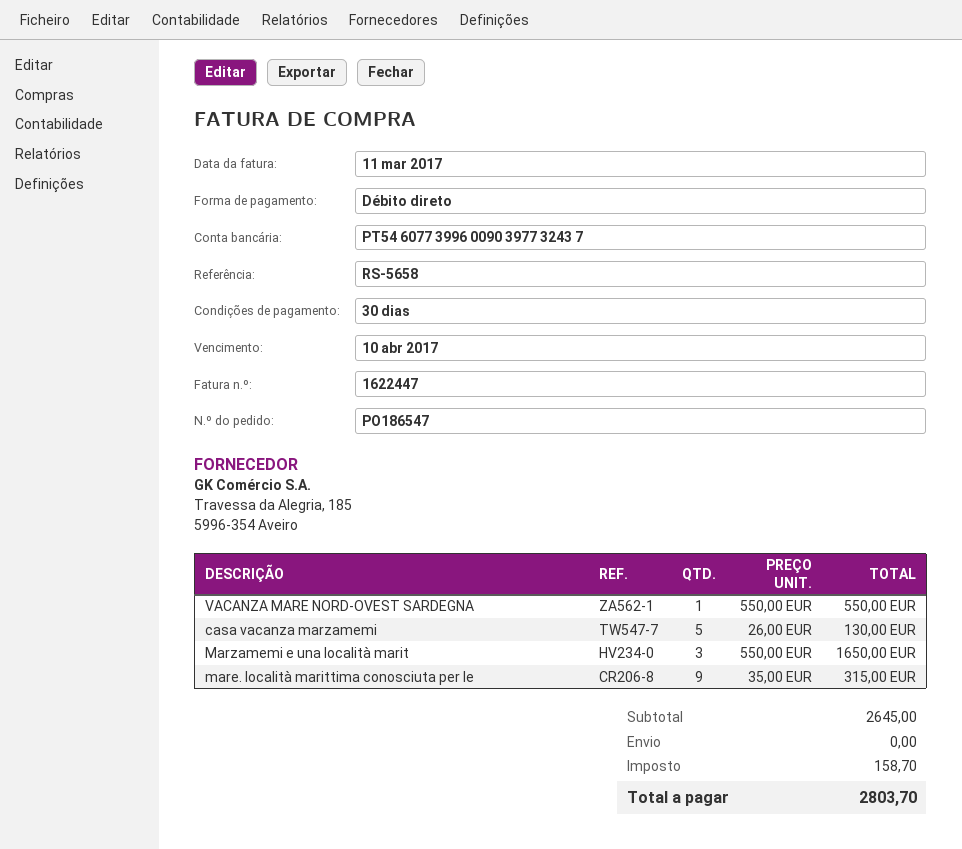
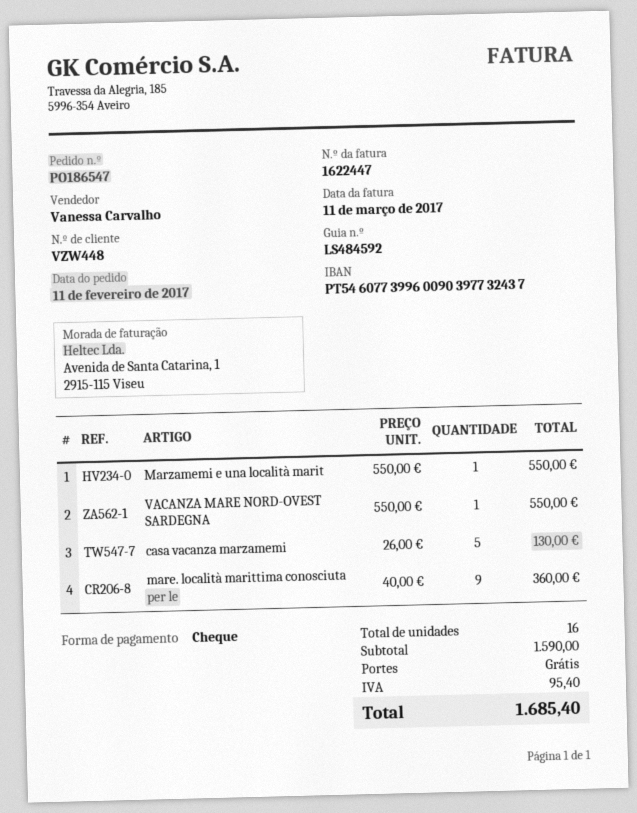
payment method: direct debit -> cheque
Marzamemi e una località marit: 3 x 550.00 = 1650.00 -> 1 x 550.00 = 550.00
mare. località marittima conosciuta per le: 9 x 35.00 = 315.00 -> 9 x 40.00 = 360.00
subtotal: 2645.00 -> 1590.00
tax: 158.70 -> 95.40
total: 2803.70 -> 1685.40

